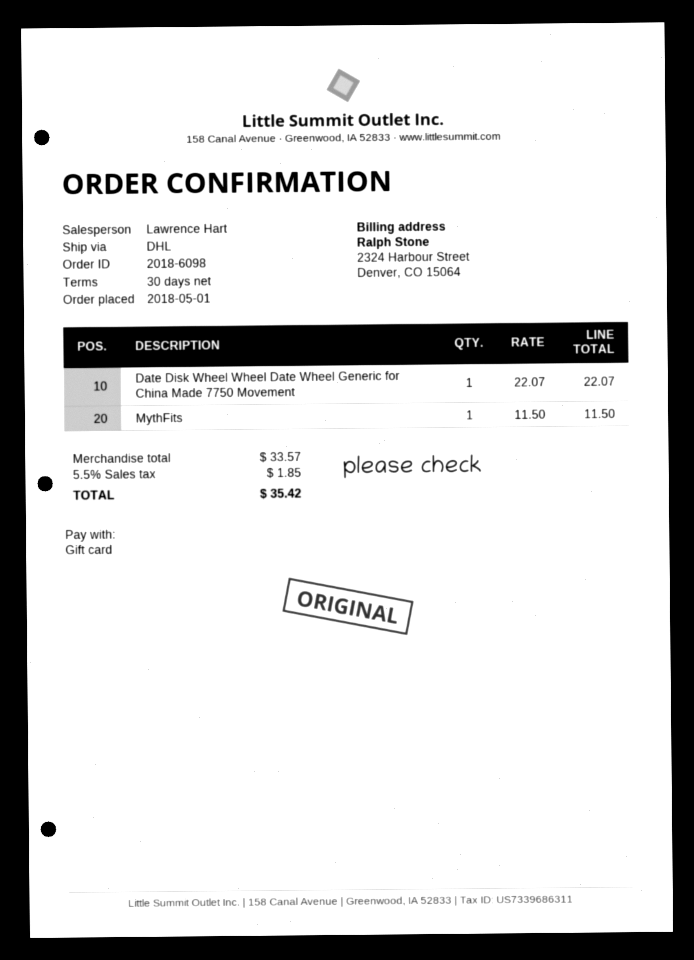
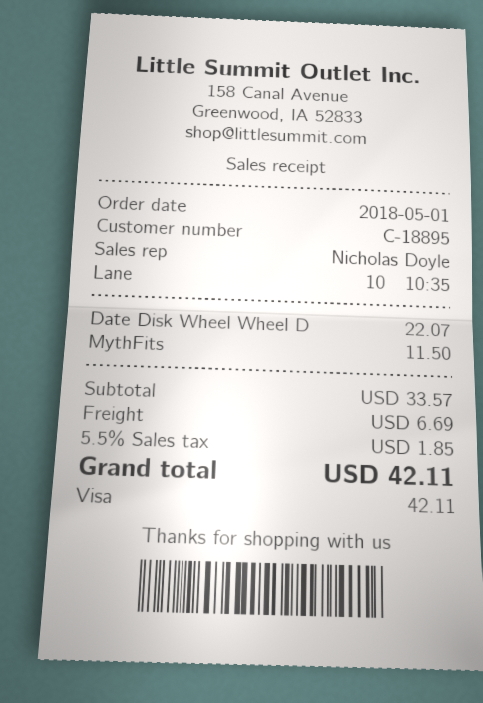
sales rep: Lawrence Hart -> Nicholas Doyle
payment method: gift card -> Visa
shipping: none -> 6.69
total: 35.42 -> 42.11

